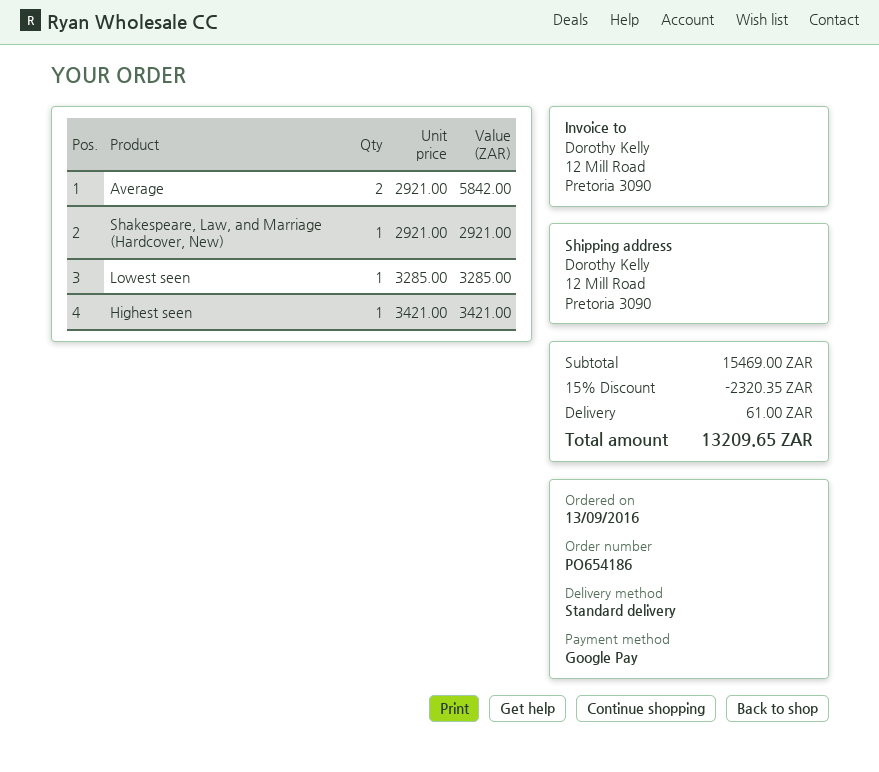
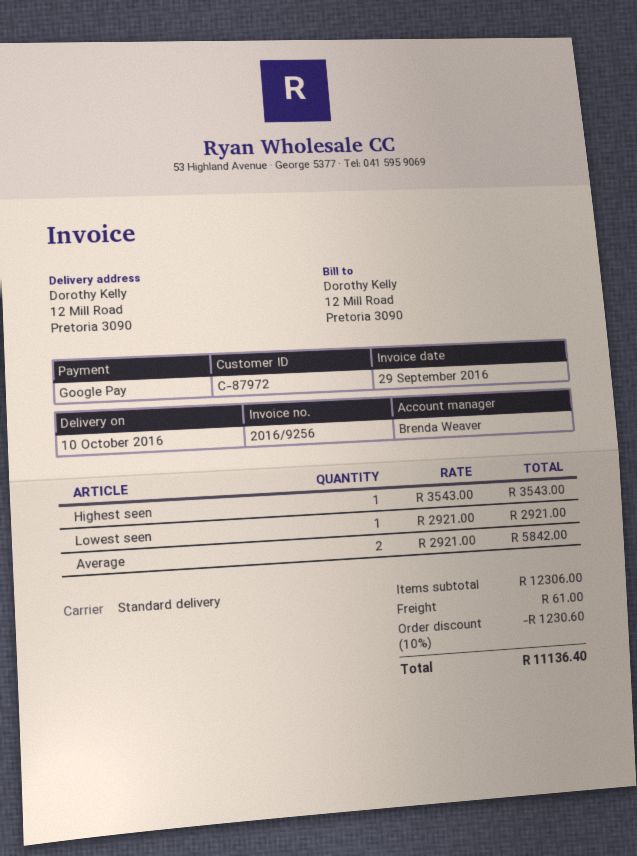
Shakespeare, Law, and Marriage (Hardcover, New): 1 x 2921.00 = 2921.00 -> none
Lowest seen: 1 x 3285.00 = 3285.00 -> 1 x 2921.00 = 2921.00
Highest seen: 1 x 3421.00 = 3421.00 -> 1 x 3543.00 = 3543.00
subtotal: 15469.00 -> 12306.00
discount: 15% = 2320.35 -> 10% = 1230.60
total: 13209.65 -> 11136.40

